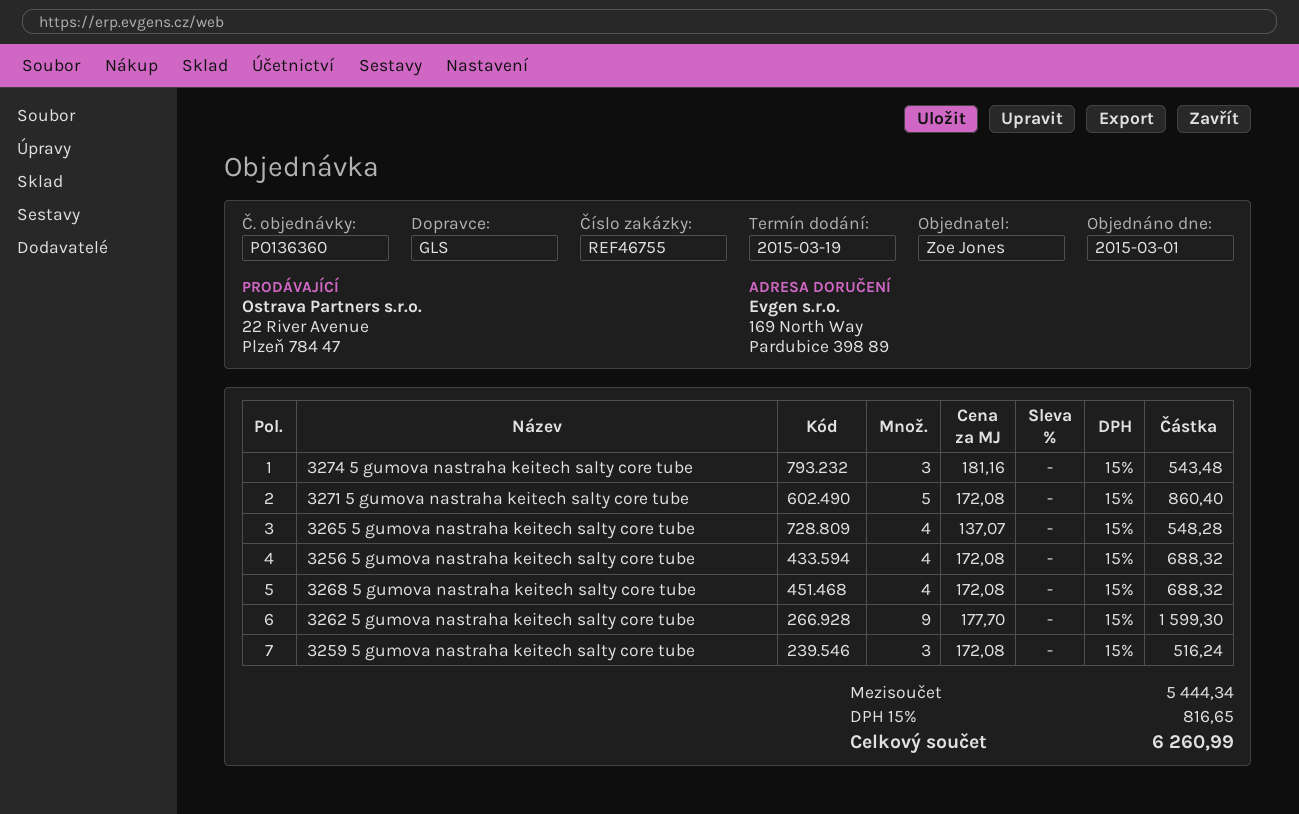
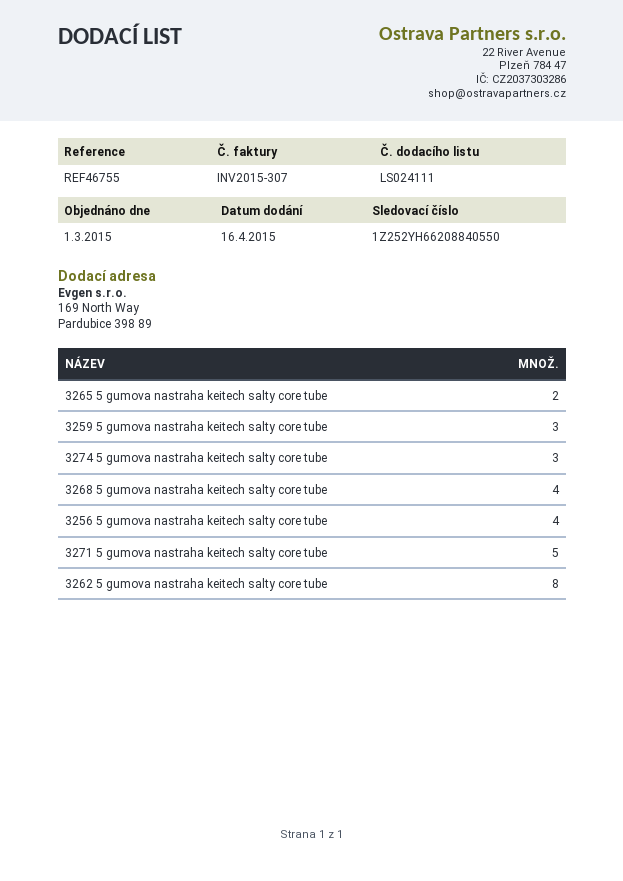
delivery date: 2015-03-19 -> 2015-04-16
3265 5 gumova nastraha keitech salty core tube: 4 -> 2
3262 5 gumova nastraha keitech salty core tube: 9 -> 8

